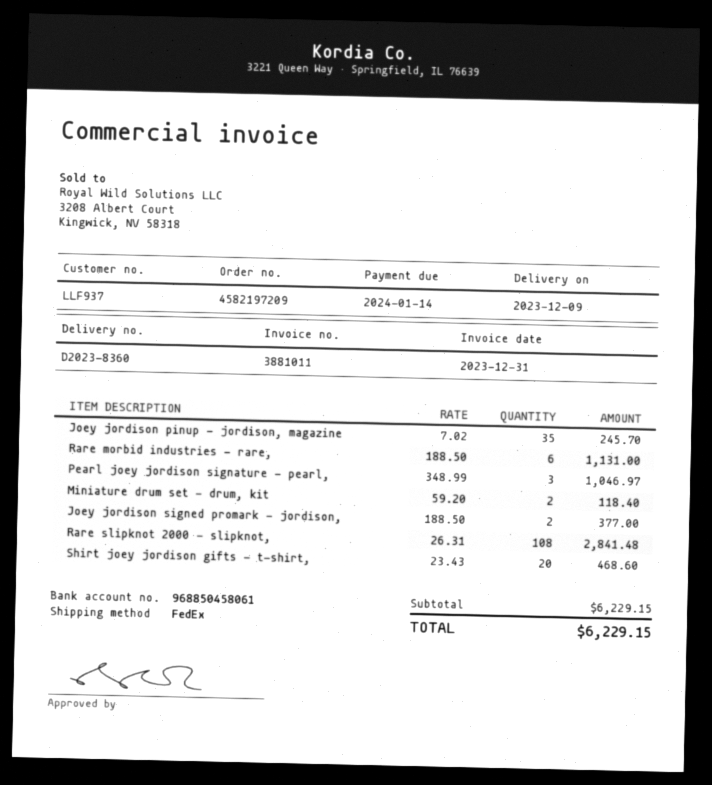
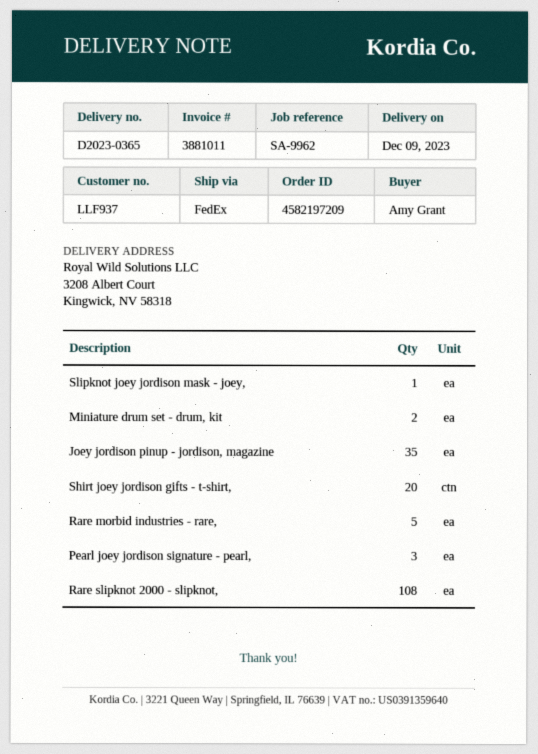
delivery note number: D2023-8360 -> D2023-0365
Rare morbid industries - rare,: 6 -> 5
Joey jordison signed promark - jordison,: 2 -> none
Slipknot joey jordison mask - joey,: none -> 1

